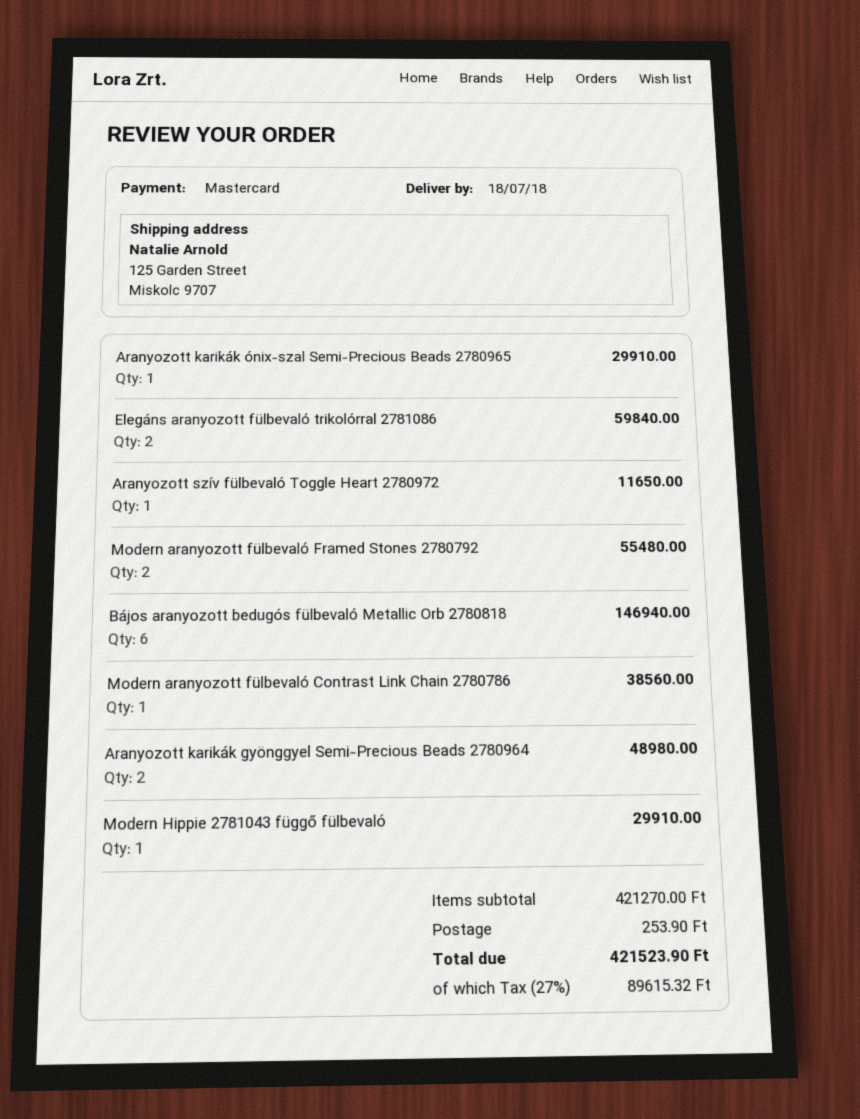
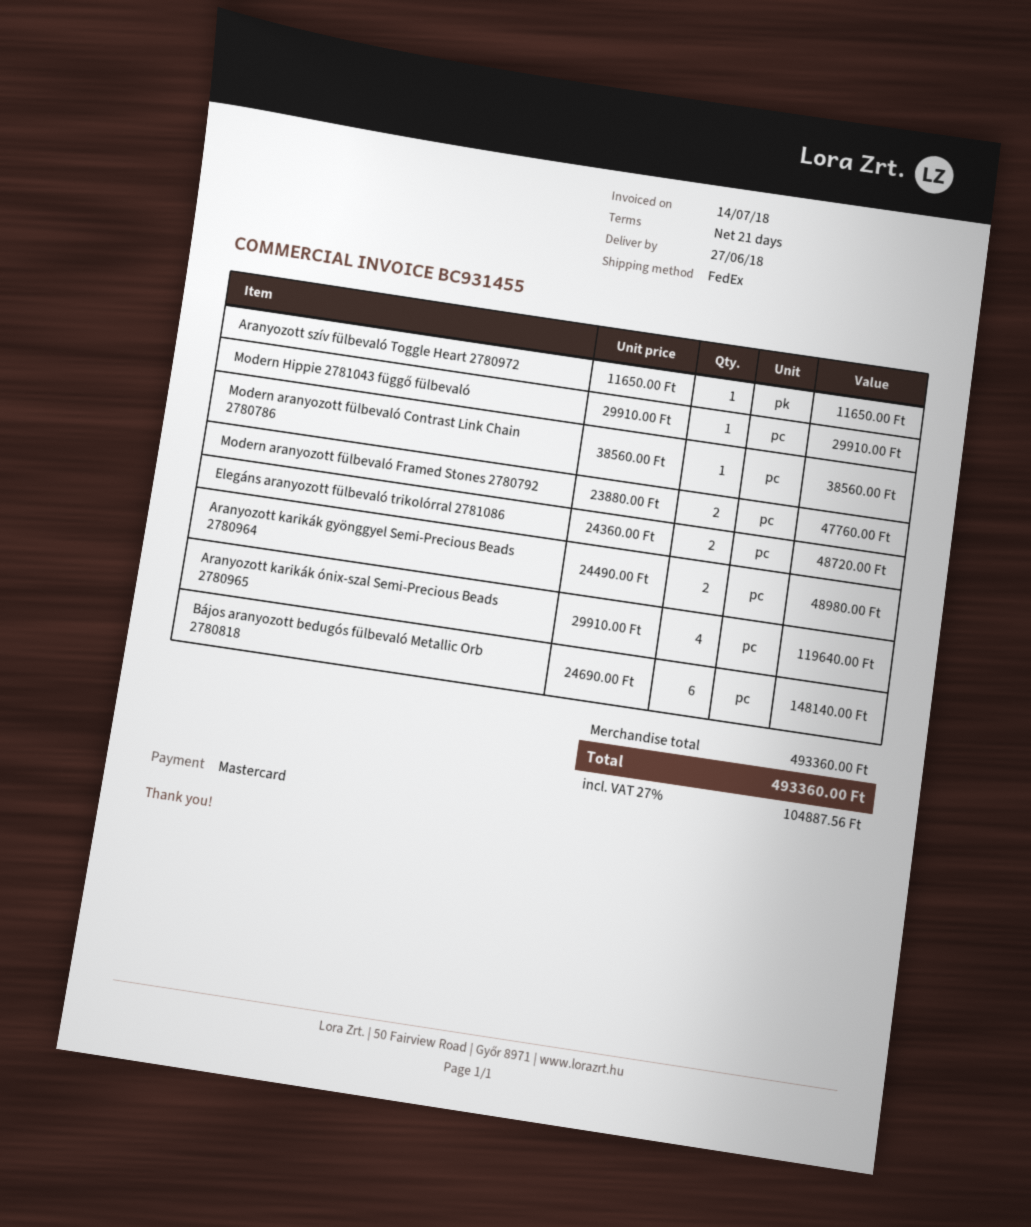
delivery date: 2018-07-18 -> 2018-06-27
Aranyozott karikák ónix-szal Semi-Precious Beads 2780965: 1 for 29910.00 -> 4 for 119640.00
Elegáns aranyozott fülbevaló trikolórral 2781086: 2 for 59840.00 -> 2 for 48720.00
Modern aranyozott fülbevaló Framed Stones 2780792: 2 for 55480.00 -> 2 for 47760.00
Bájos aranyozott bedugós fülbevaló Metallic Orb 2780818: 6 for 146940.00 -> 6 for 148140.00
subtotal: 421270.00 -> 493360.00
shipping: 253.90 -> none
tax: 27% = 89615.32 -> 27% = 104887.56
total: 421523.90 -> 493360.00

